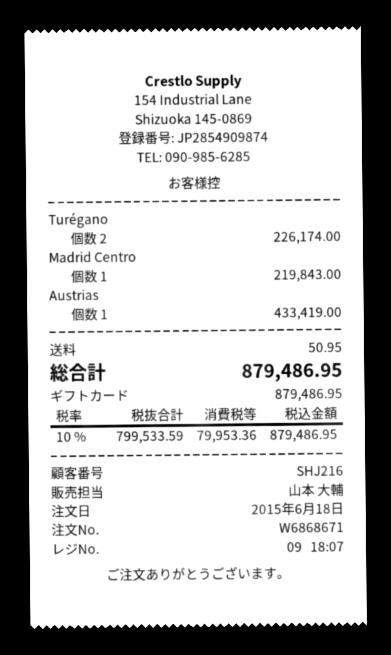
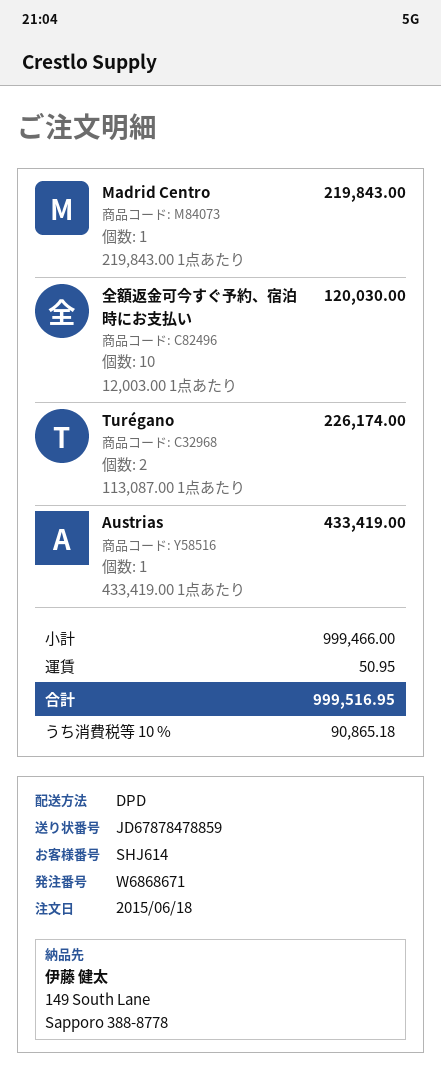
customer number: SHJ216 -> SHJ614
全額返金可今すぐ予約、宿泊時にお支払い: none -> 10 for 120030.00
tax: 10% = 79953.36 -> 10% = 90865.18
total: 879486.95 -> 999516.95

